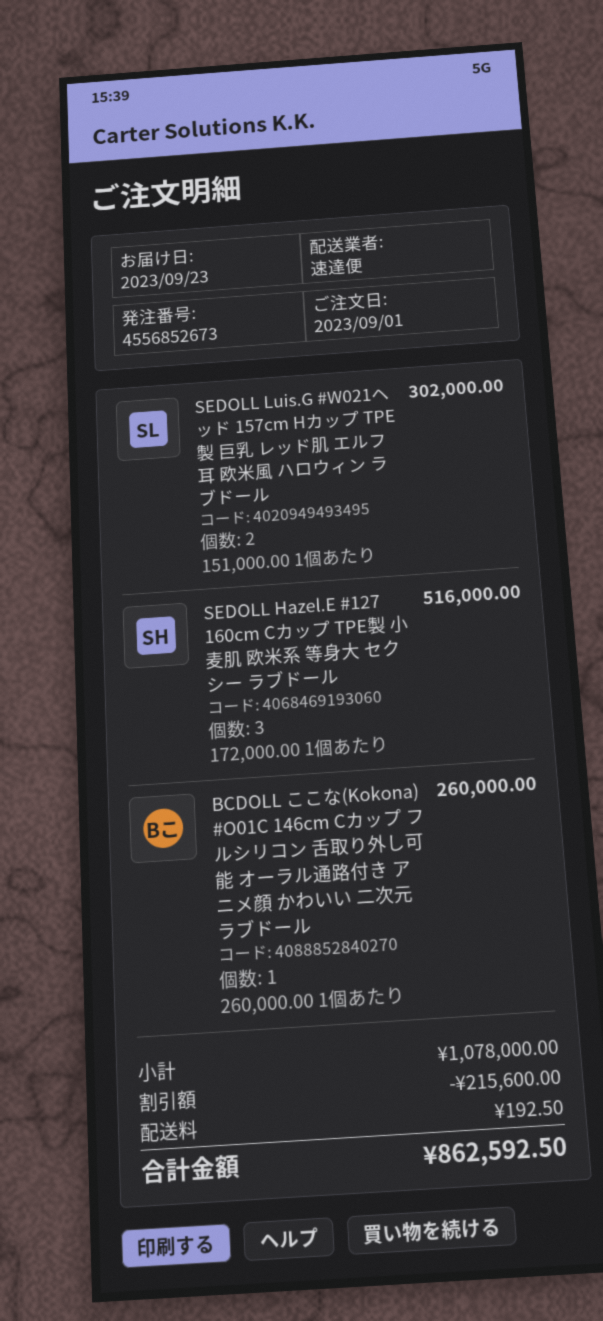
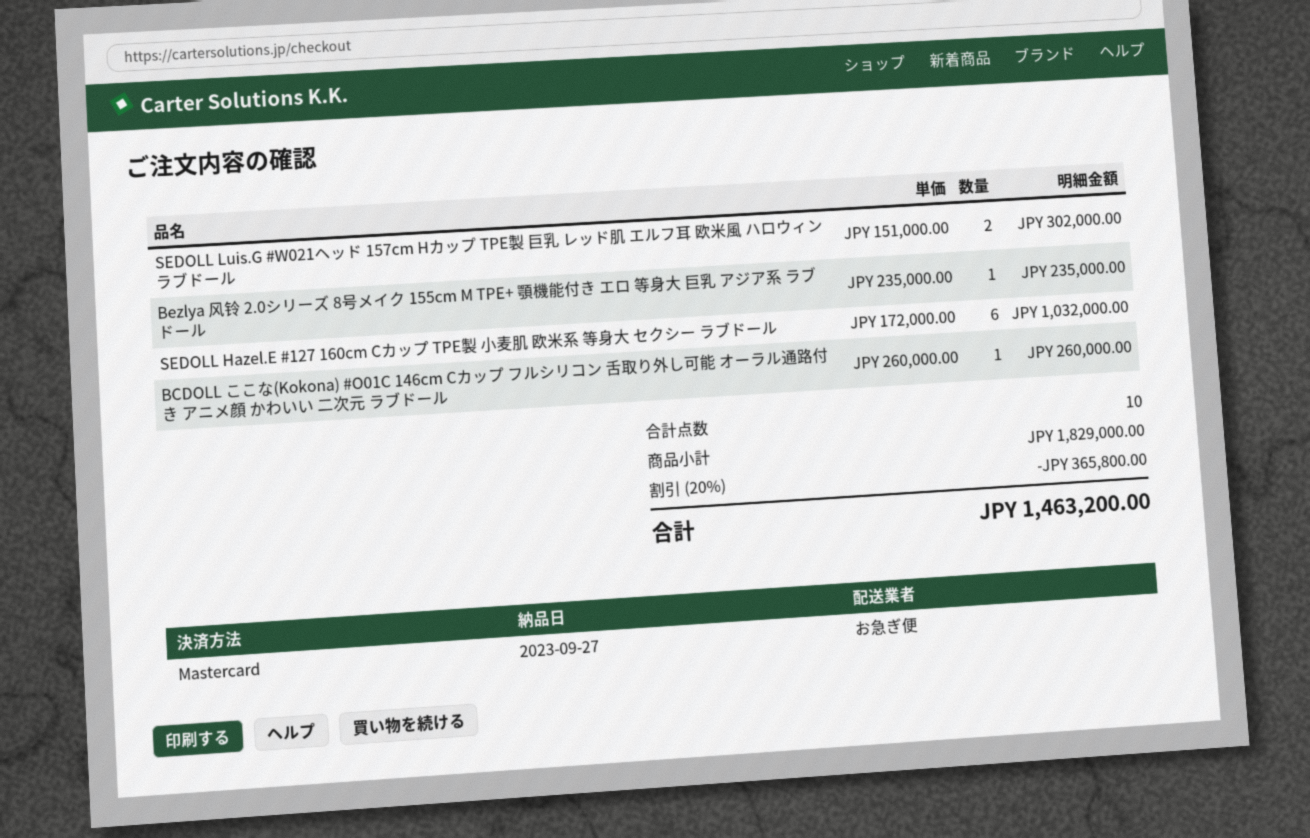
delivery date: 2023-09-23 -> 2023-09-27
SEDOLL Hazel.E #127 160cm Cカップ TPE製 小麦肌 欧米系 等身大 セクシー ラブドール: 3 x 172000.00 = 516000.00 -> 6 x 172000.00 = 1032000.00
Bezlya 风铃 2.0シリーズ 8号メイク 155cm M TPE+ 顎機能付き エロ 等身大 巨乳 アジア系 ラブドール: none -> 1 x 235000.00 = 235000.00
subtotal: 1078000.00 -> 1829000.00
discount: 215600.00 -> 365800.00
shipping: 192.50 -> none
total: 862592.50 -> 1463200.00

